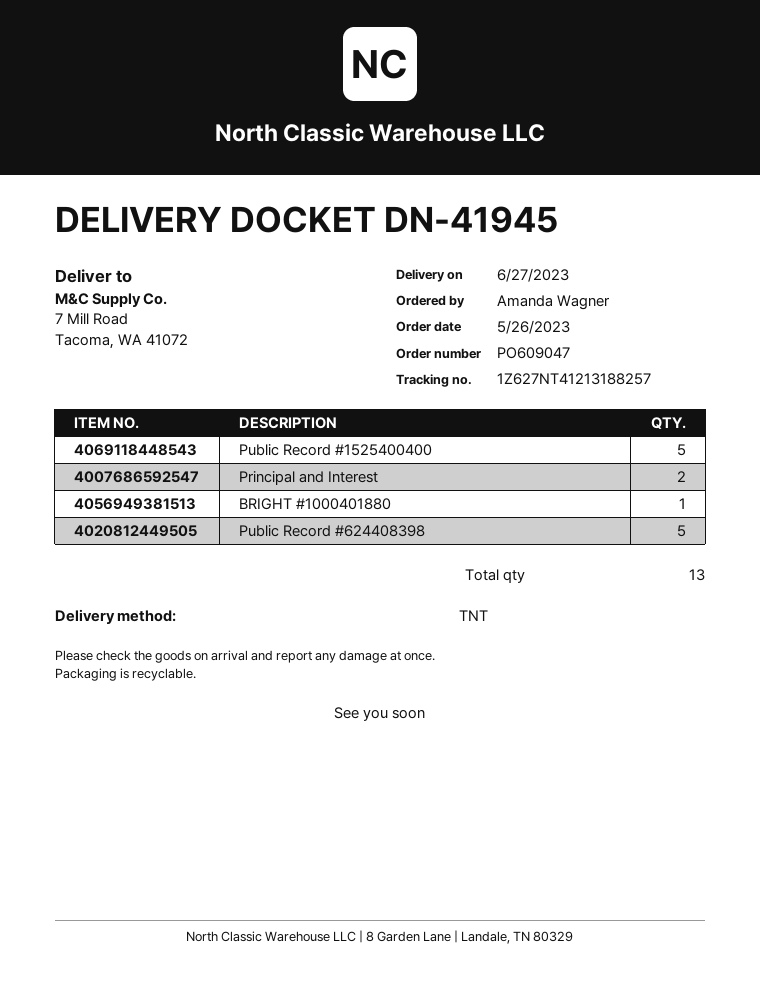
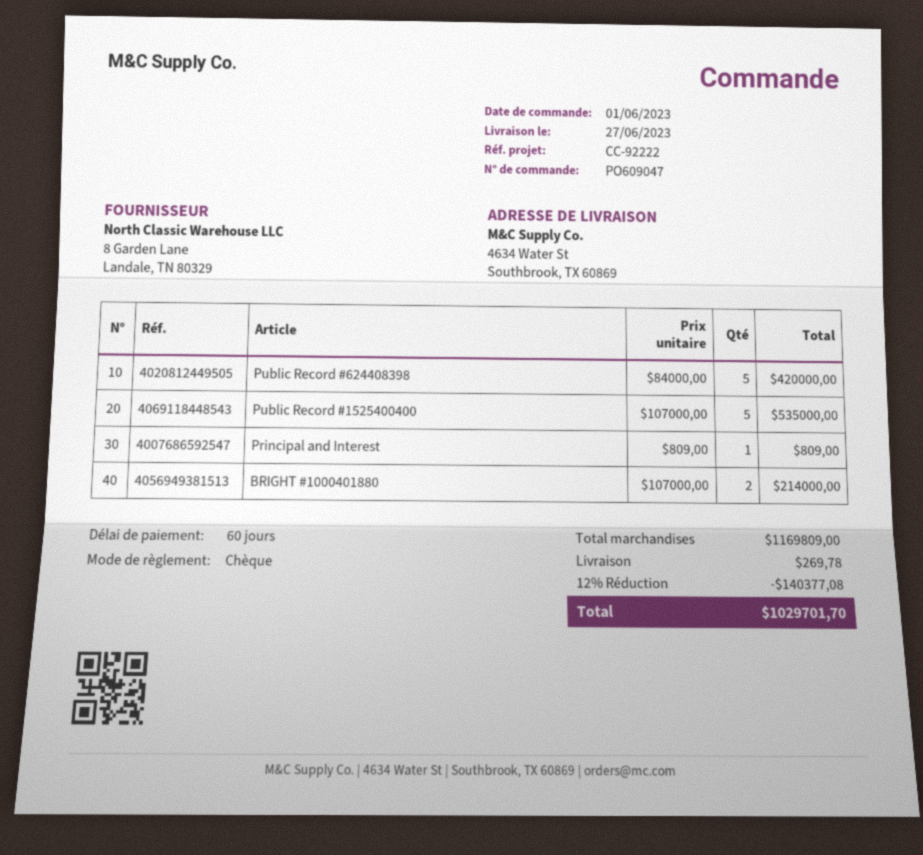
order date: 2023-05-26 -> 2023-06-01
ship to: 7 Mill Road, Tacoma, WA 41072 -> 4634 Water St, Southbrook, TX 60869
Principal and Interest: 2 -> 1
BRIGHT #1000401880: 1 -> 2

